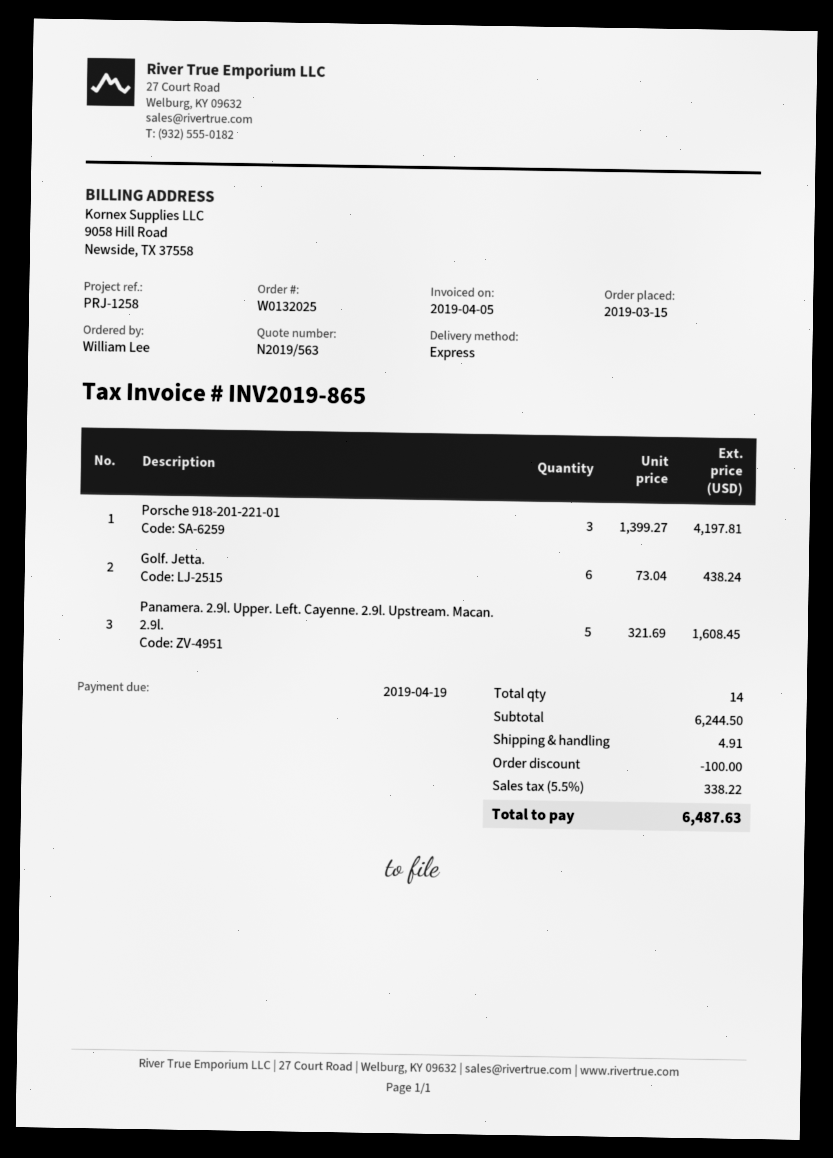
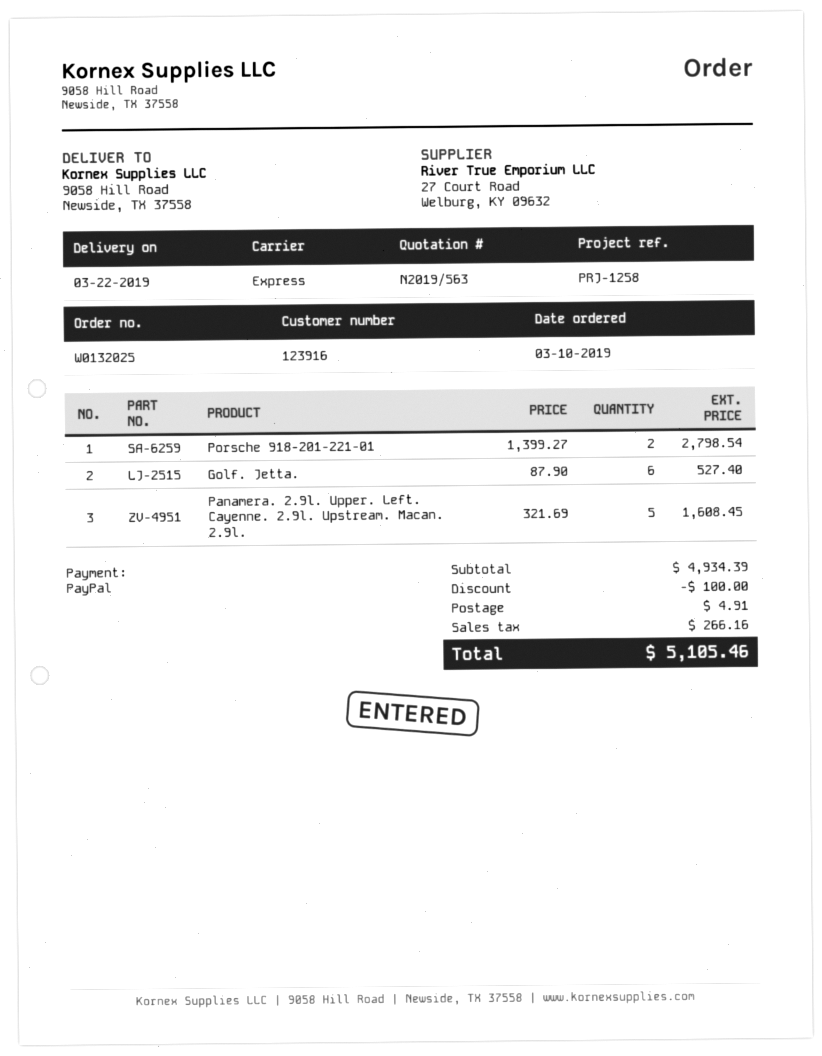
order date: 2019-03-15 -> 2019-03-10
Porsche 918-201-221-01: 3 x 1399.27 = 4197.81 -> 2 x 1399.27 = 2798.54
Golf. Jetta.: 6 x 73.04 = 438.24 -> 6 x 87.90 = 527.40
subtotal: 6244.50 -> 4934.39
tax: 338.22 -> 266.16
total: 6487.63 -> 5105.46

